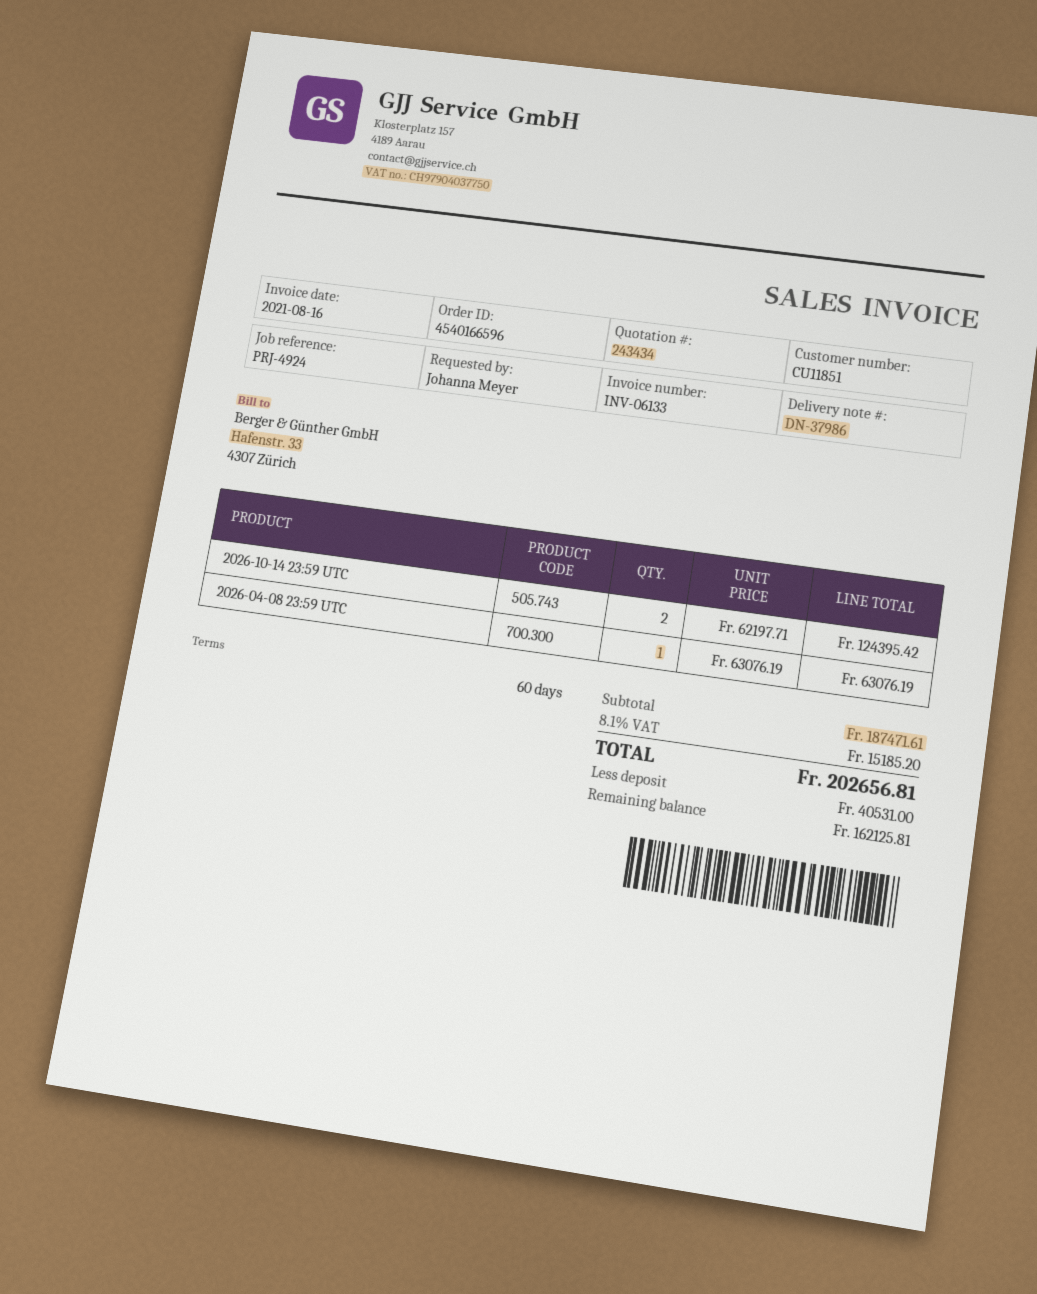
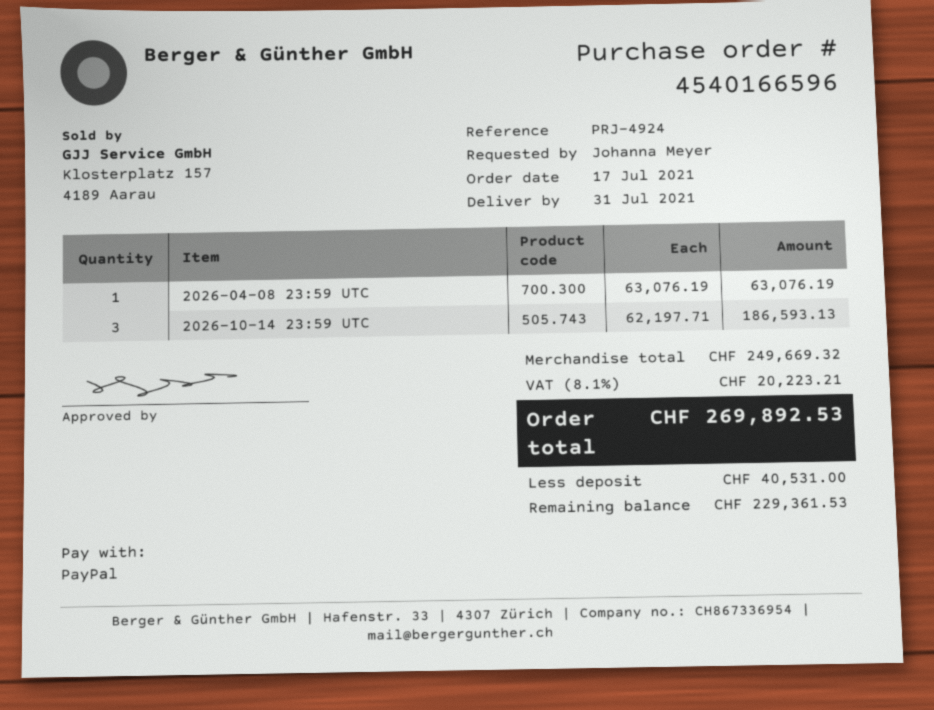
2026-10-14 23:59 UTC: 2 x 62197.71 = 124395.42 -> 3 x 62197.71 = 186593.13
subtotal: 187471.61 -> 249669.32
tax: 8.1% = 15185.20 -> 8.1% = 20223.21
total: 202656.81 -> 269892.53
balance: 162125.81 -> 229361.53

